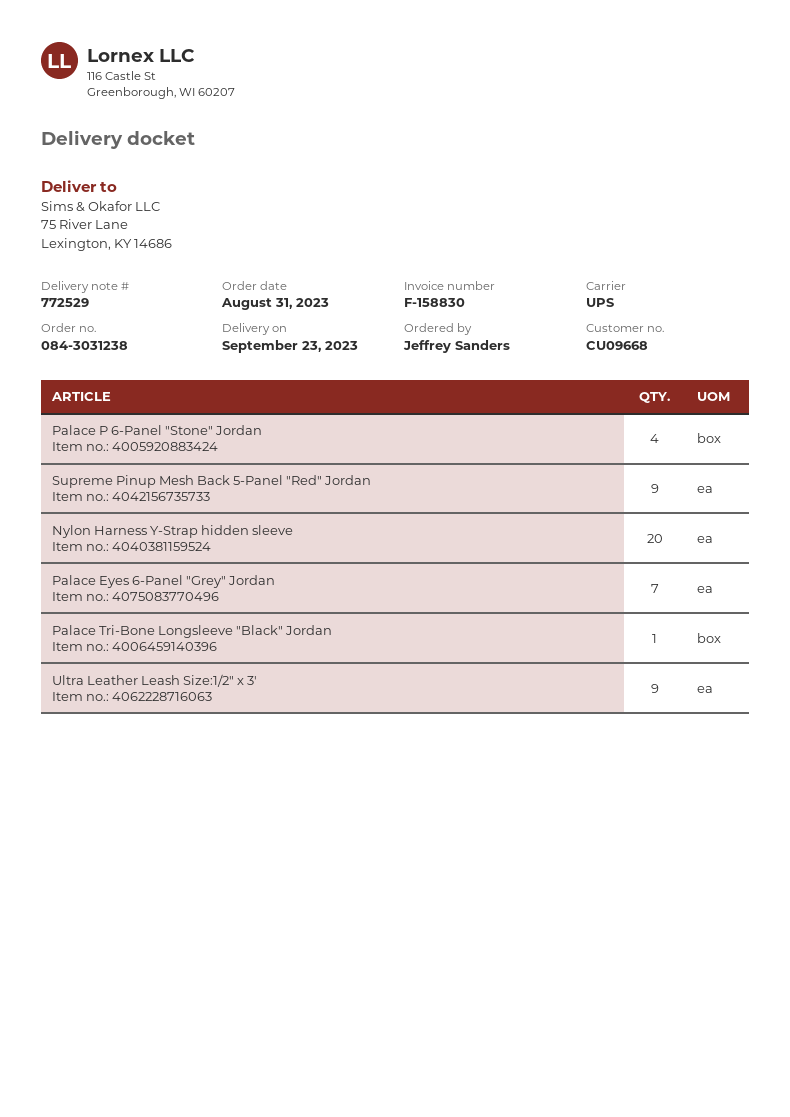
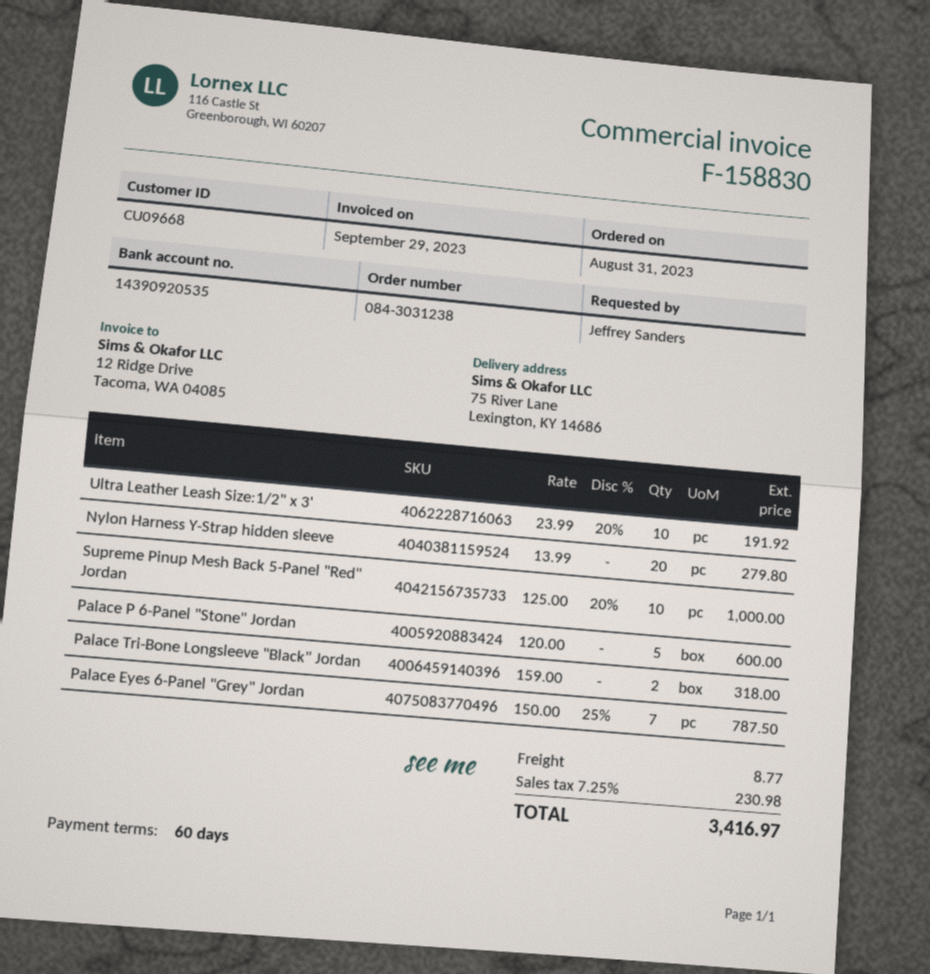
Palace P 6-Panel "Stone" Jordan: 4 -> 5
Supreme Pinup Mesh Back 5-Panel "Red" Jordan: 9 -> 10
Palace Tri-Bone Longsleeve "Black" Jordan: 1 -> 2
Ultra Leather Leash Size:1/2" x 3': 9 -> 10

